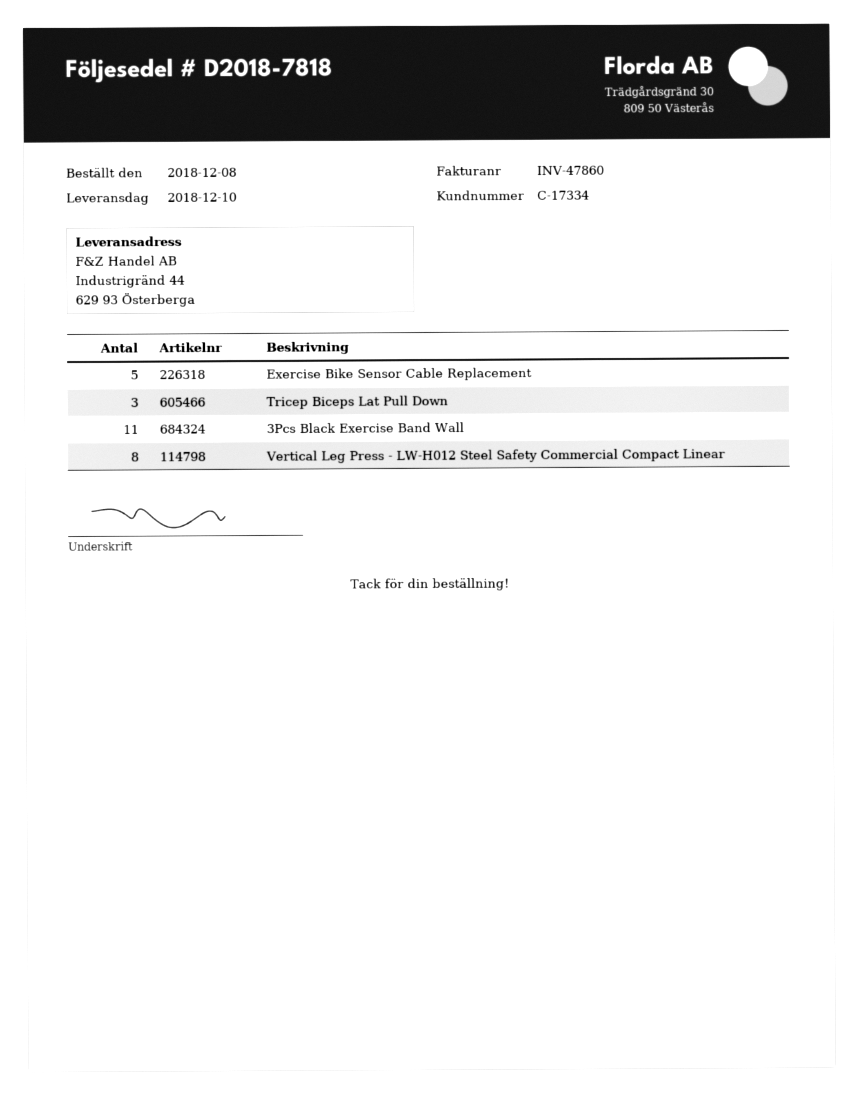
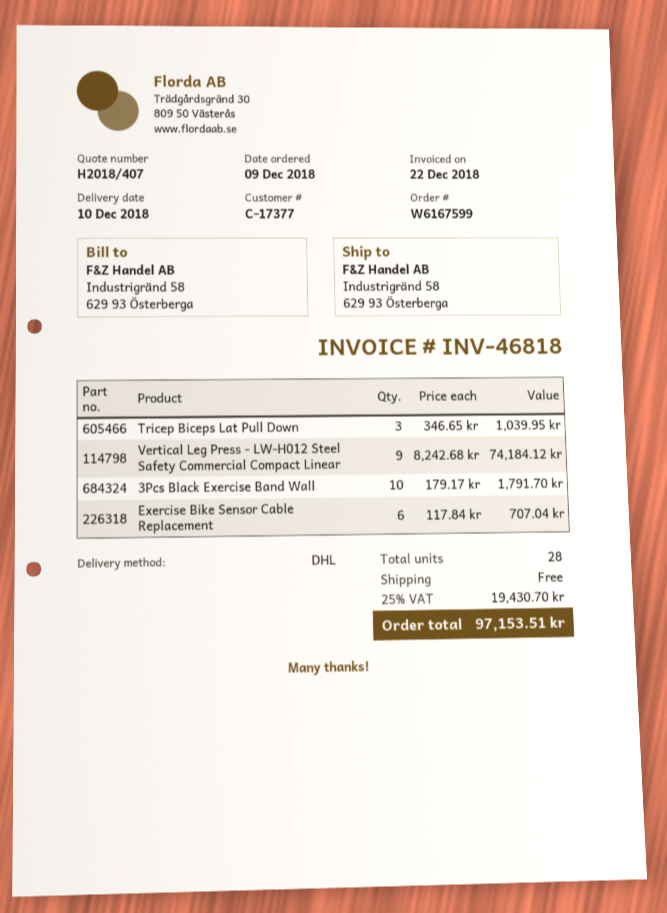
order date: 2018-12-08 -> 2018-12-09
invoice number: INV-47860 -> INV-46818
customer number: C-17334 -> C-17377
ship to: Industrigränd 44, 629 93 Österberga -> Industrigränd 58, 629 93 Österberga
Exercise Bike Sensor Cable Replacement: 5 -> 6
3Pcs Black Exercise Band Wall: 11 -> 10
Vertical Leg Press - LW-H012 Steel Safety Commercial Compact Linear: 8 -> 9

